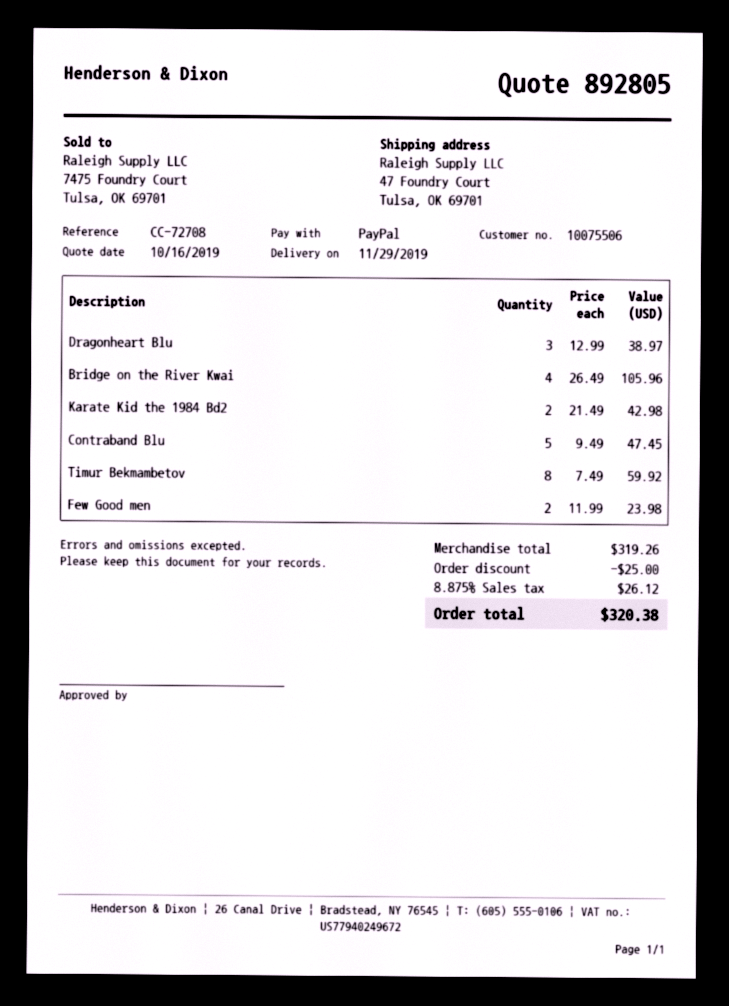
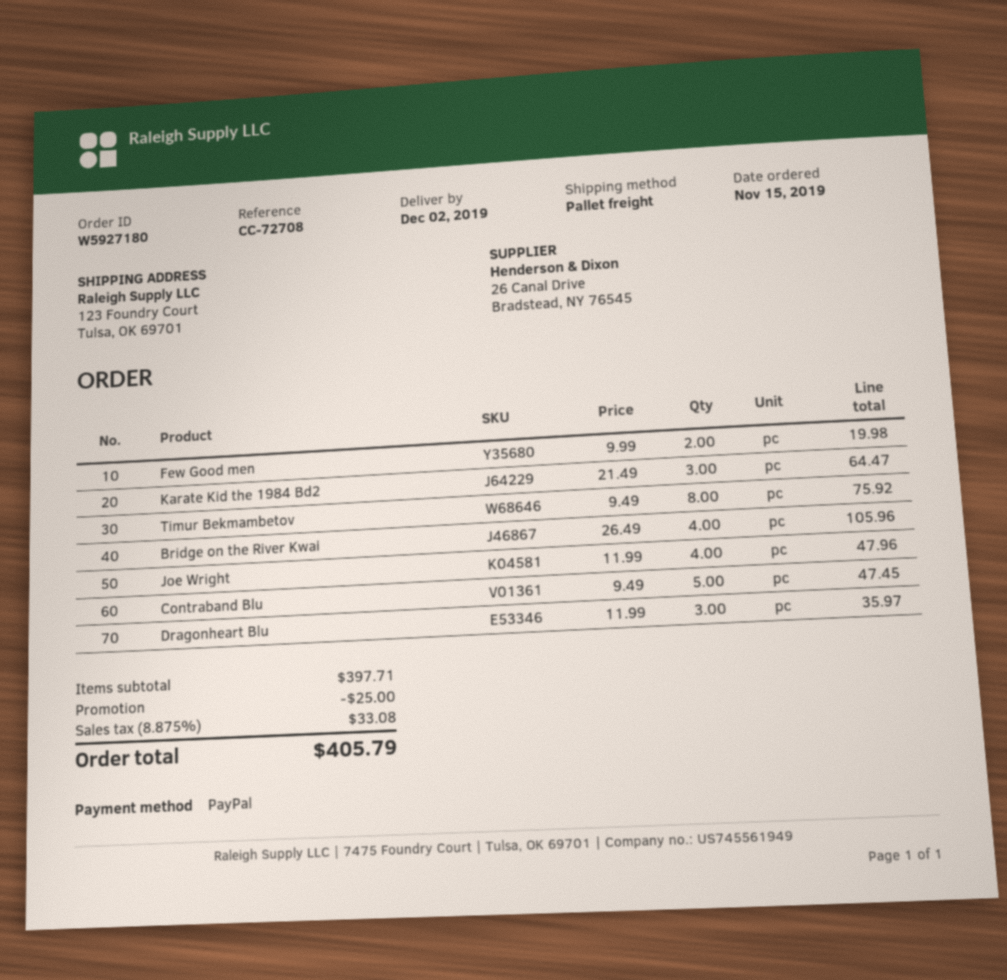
delivery date: 2019-11-29 -> 2019-12-02
ship to: 47 Foundry Court, Tulsa, OK 69701 -> 123 Foundry Court, Tulsa, OK 69701
Dragonheart Blu: 3 x 12.99 = 38.97 -> 3 x 11.99 = 35.97
Karate Kid the 1984 Bd2: 2 x 21.49 = 42.98 -> 3 x 21.49 = 64.47
Timur Bekmambetov: 8 x 7.49 = 59.92 -> 8 x 9.49 = 75.92
Few Good men: 2 x 11.99 = 23.98 -> 2 x 9.99 = 19.98
Joe Wright: none -> 4 x 11.99 = 47.96
subtotal: 319.26 -> 397.71
tax: 8.875% = 26.12 -> 8.875% = 33.08
total: 320.38 -> 405.79

